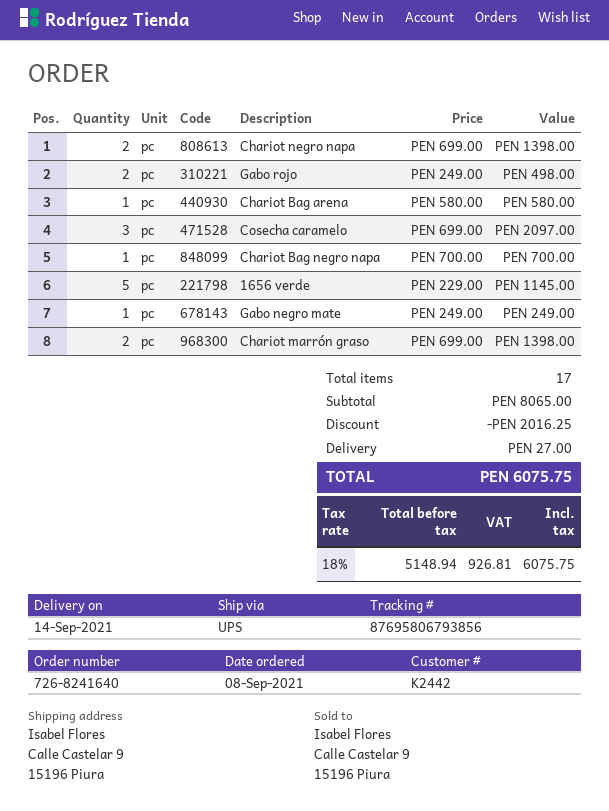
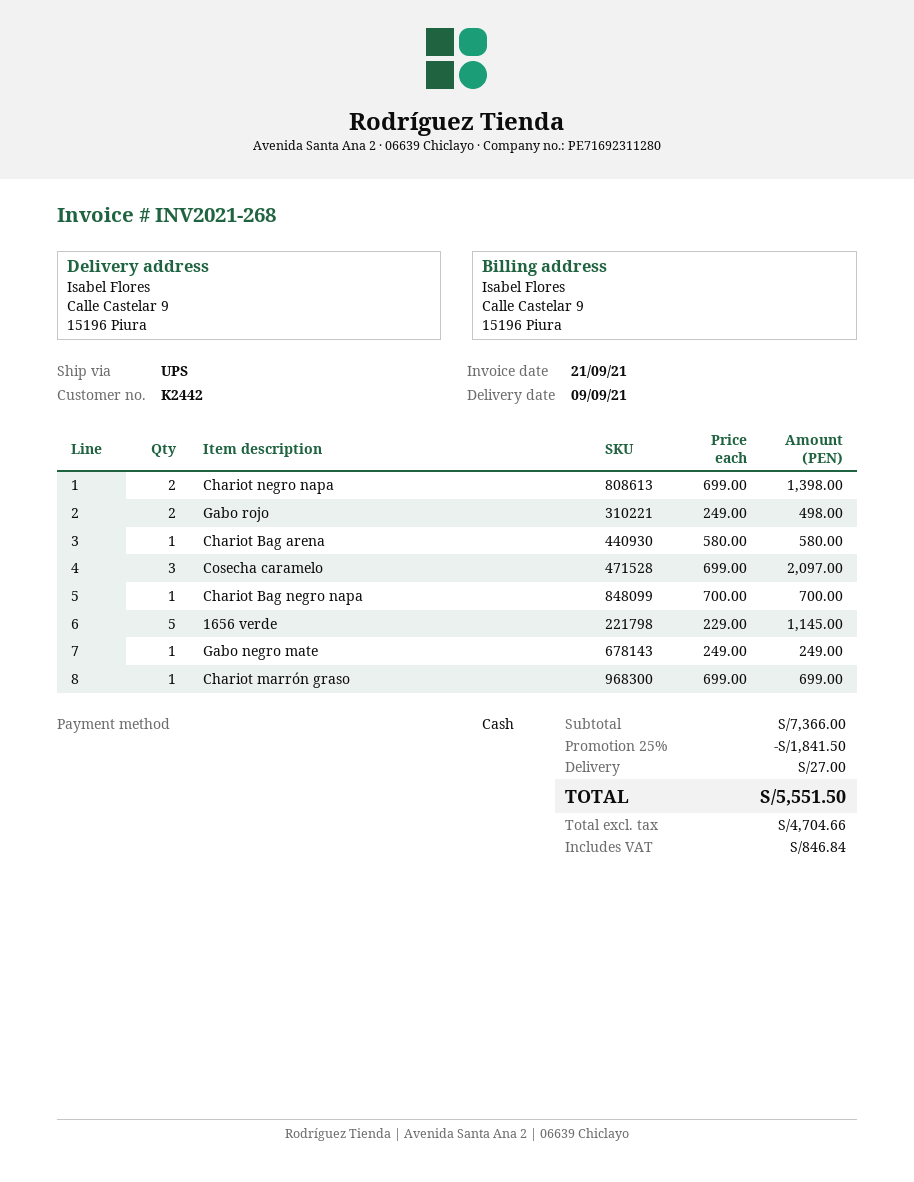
delivery date: 2021-09-14 -> 2021-09-09
Chariot marrón graso: 2 x 699.00 = 1398.00 -> 1 x 699.00 = 699.00
subtotal: 8065.00 -> 7366.00
discount: 2016.25 -> 1841.50
net: 5148.94 -> 4704.66
tax: 926.81 -> 846.84
total: 6075.75 -> 5551.50

